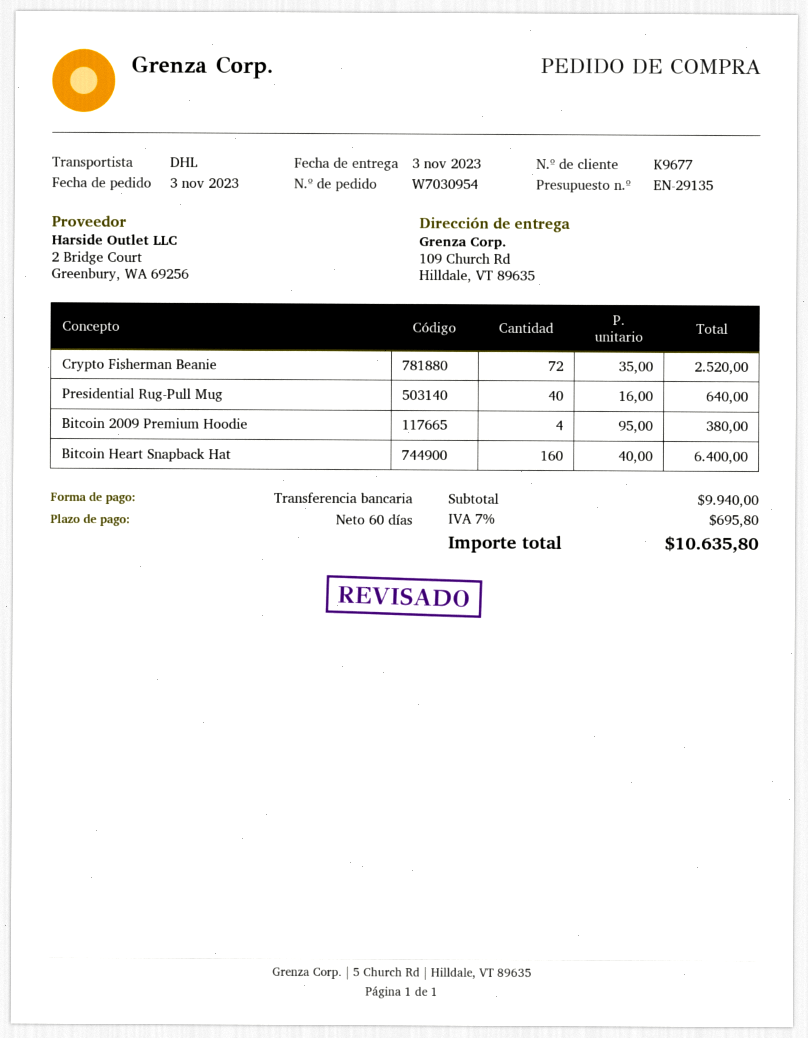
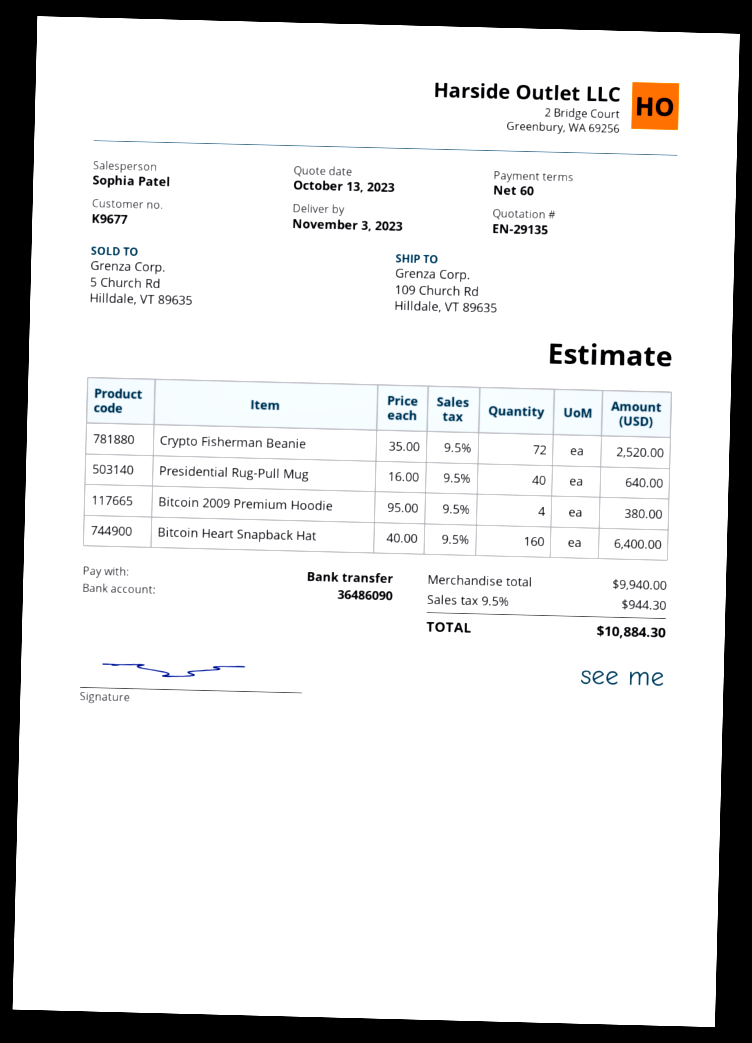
tax: 7% = 695.80 -> 9.5% = 944.30
total: 10635.80 -> 10884.30

